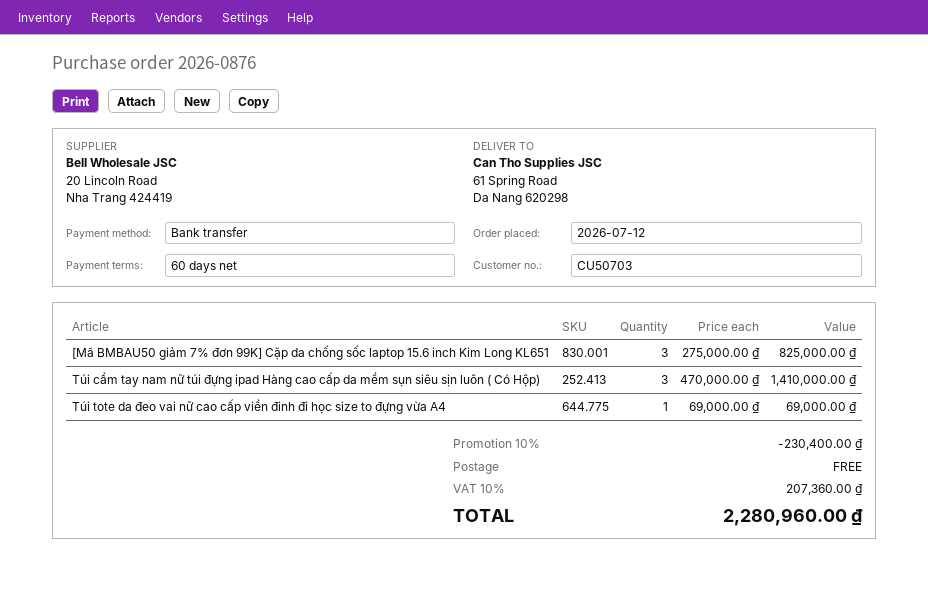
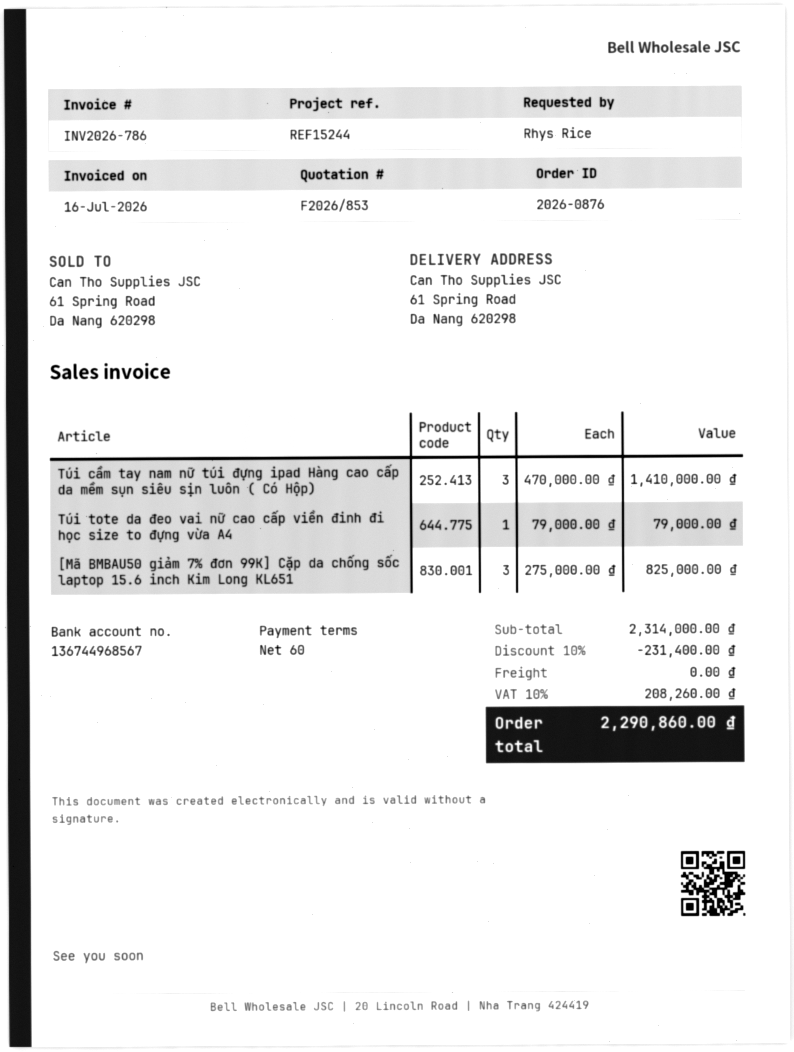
Túi tote da đeo vai nữ cao cấp viền đinh đi học size to đựng vừa A4: 1 x 69000.00 = 69000.00 -> 1 x 79000.00 = 79000.00
discount: 10% = 230400.00 -> 10% = 231400.00
tax: 10% = 207360.00 -> 10% = 208260.00
total: 2280960.00 -> 2290860.00

